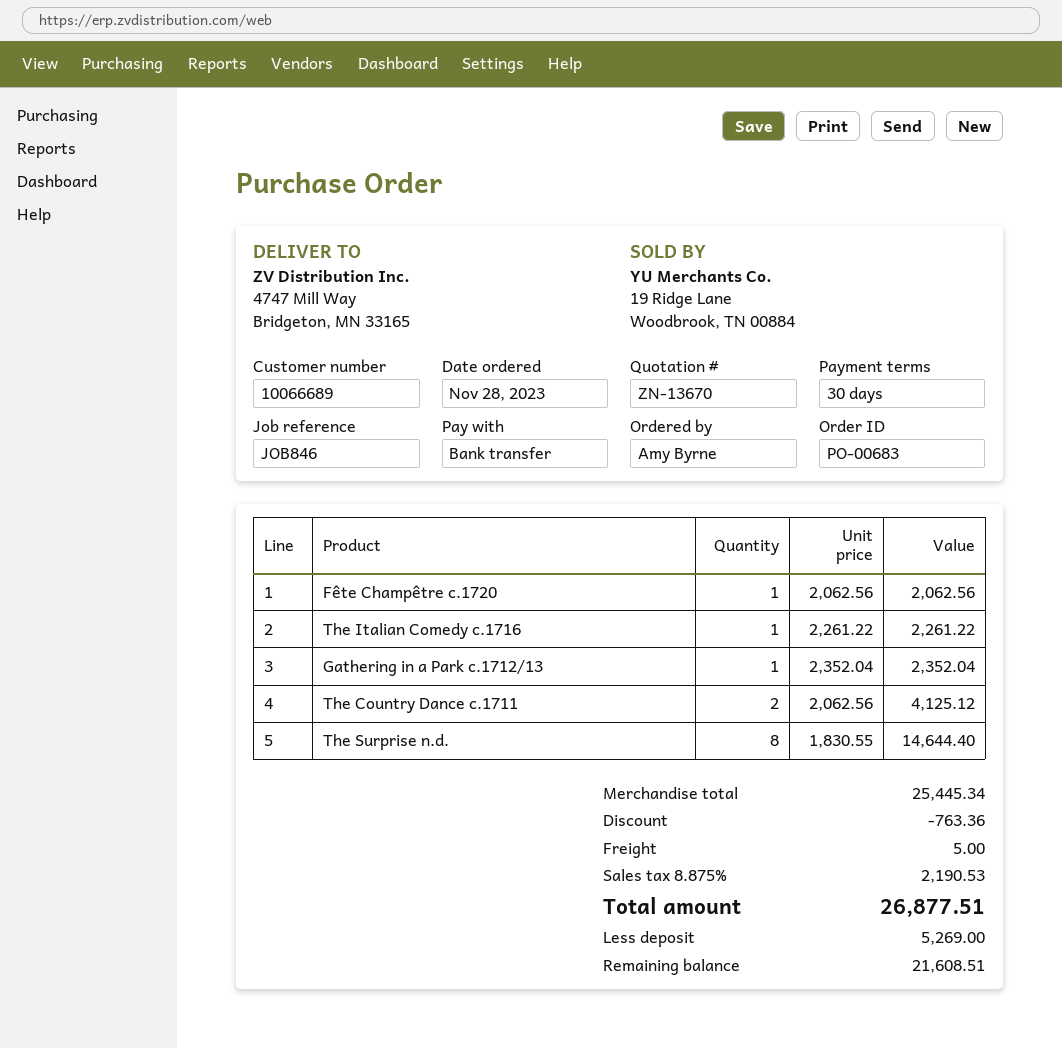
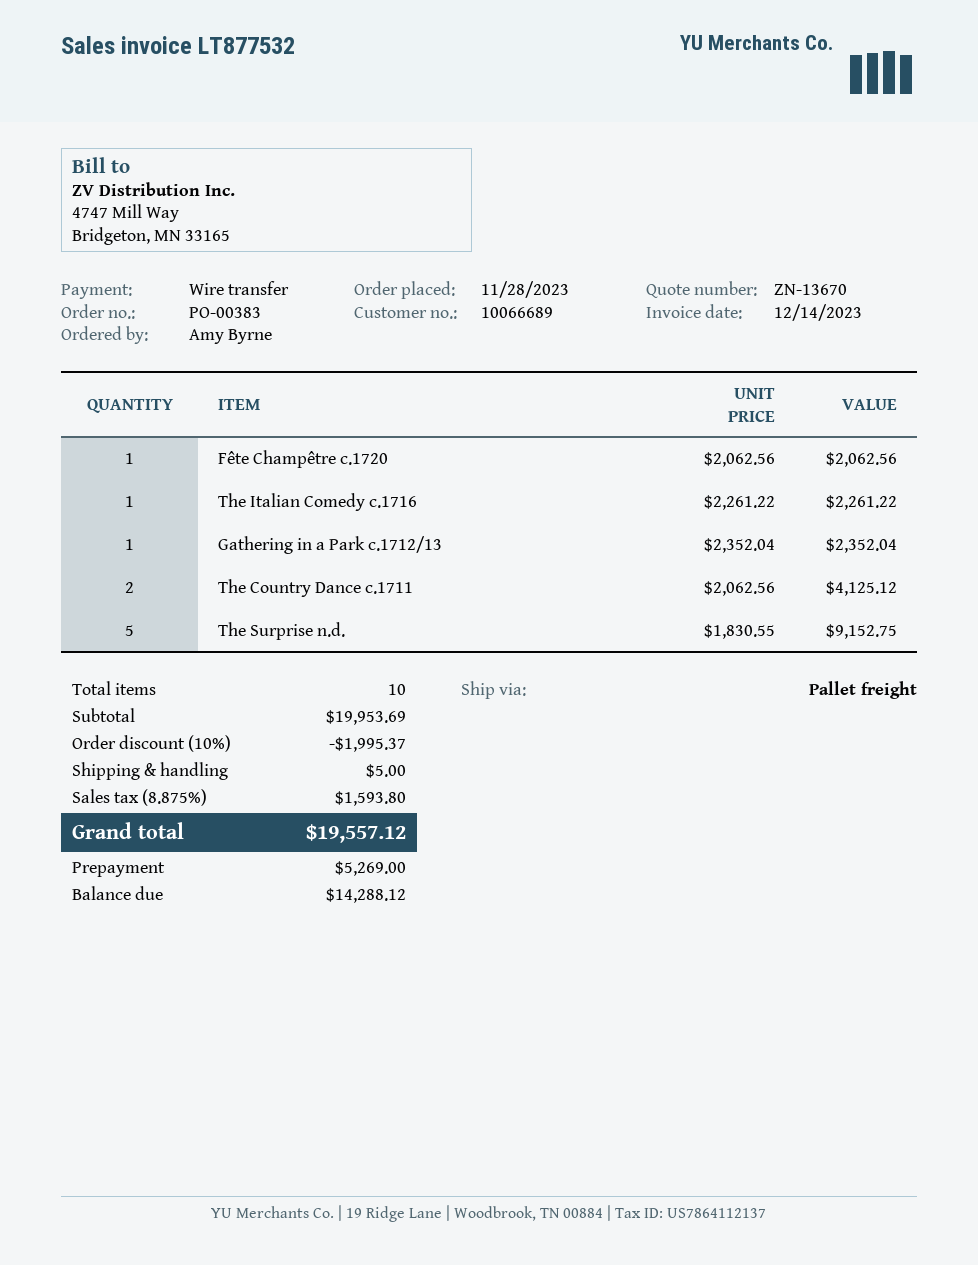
order number: PO-00683 -> PO-00383
The Surprise n.d.: 8 x 1830.55 = 14644.40 -> 5 x 1830.55 = 9152.75
subtotal: 25445.34 -> 19953.69
discount: 763.36 -> 1995.37
tax: 8.875% = 2190.53 -> 8.875% = 1593.80
total: 26877.51 -> 19557.12
balance: 21608.51 -> 14288.12

